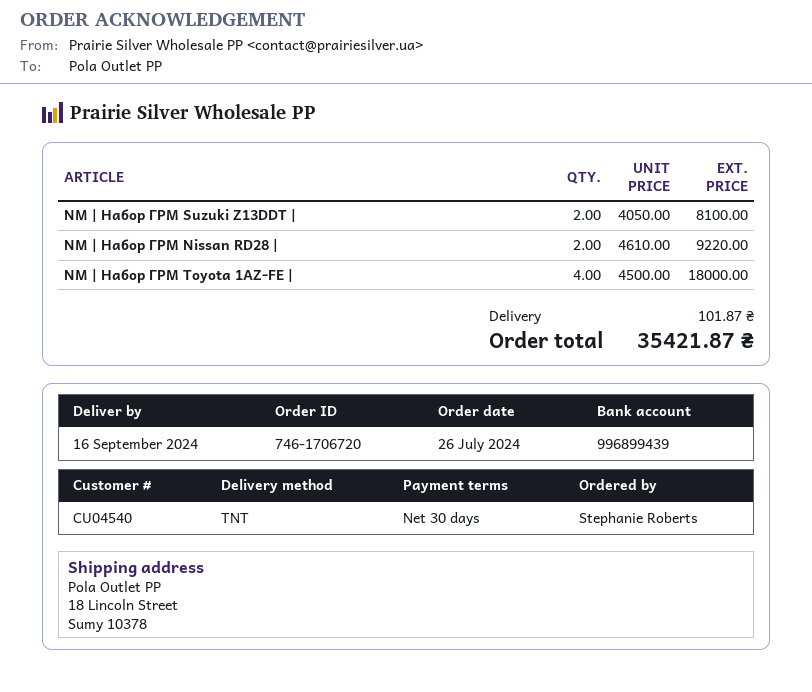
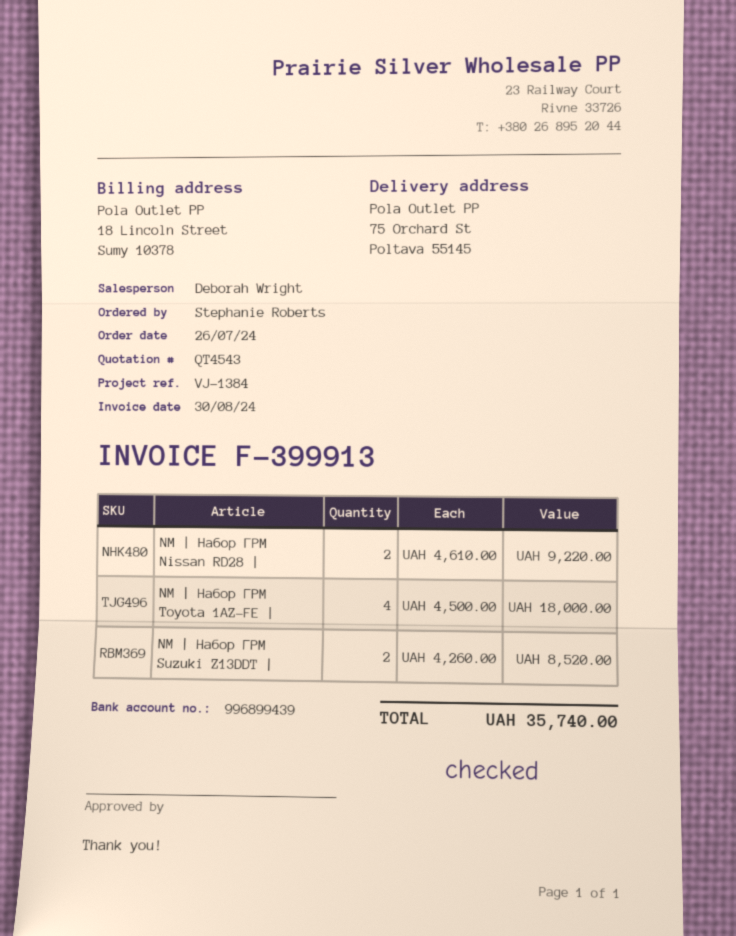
ship to: 18 Lincoln Street, Sumy 10378 -> 75 Orchard St, Poltava 55145
NM | Набор ГРМ Suzuki Z13DDT |: 2 x 4050.00 = 8100.00 -> 2 x 4260.00 = 8520.00
shipping: 101.87 -> none
total: 35421.87 -> 35740.00

